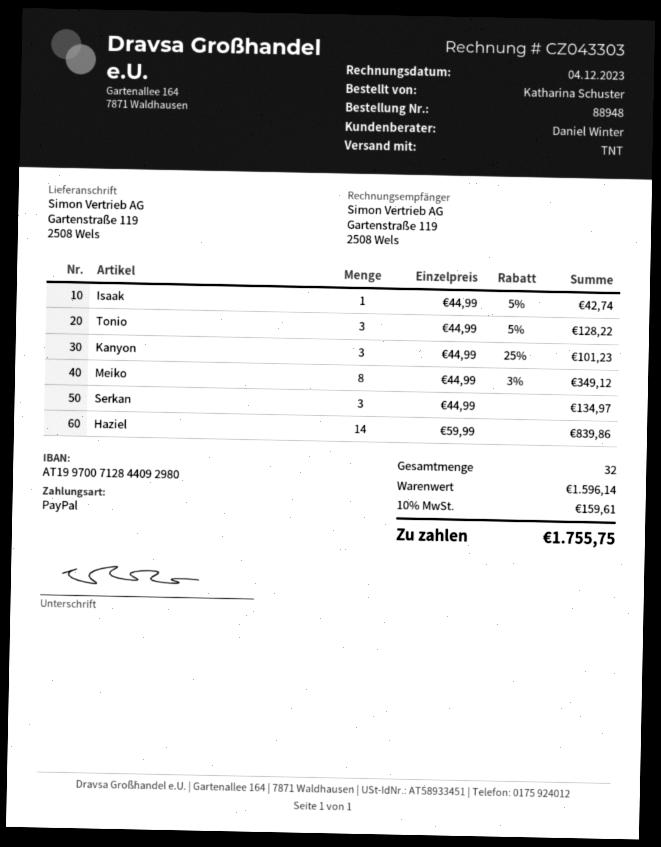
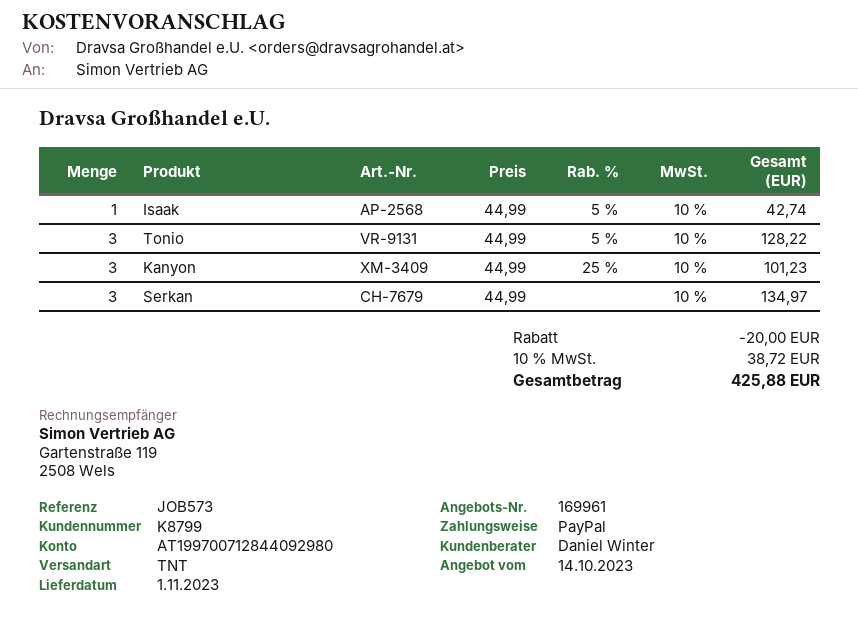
Meiko: 8 x 44.99 - 3% = 349.12 -> none
Haziel: 14 x 59.99 = 839.86 -> none
discount: none -> 20.00
tax: 10% = 159.61 -> 10% = 38.72
total: 1755.75 -> 425.88

